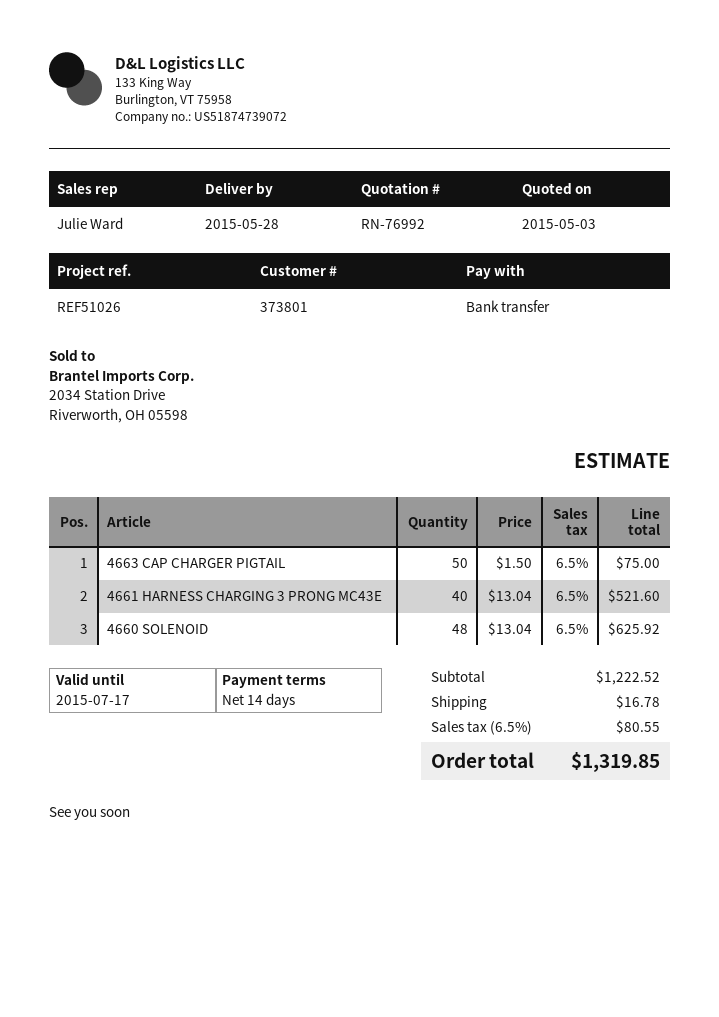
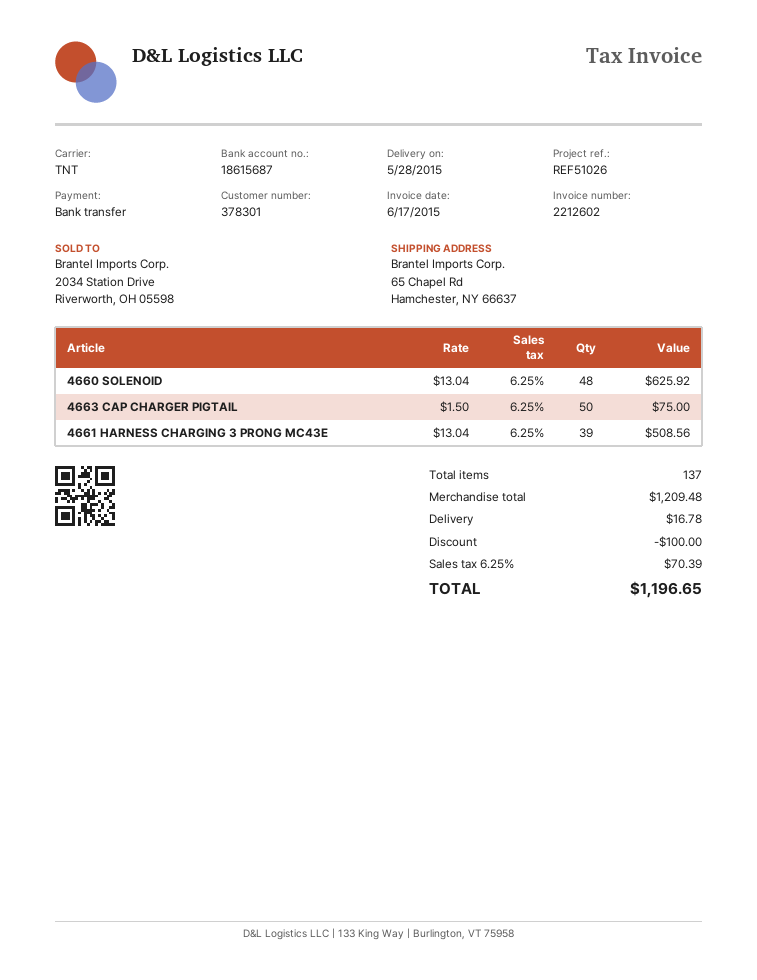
customer number: 373801 -> 378301
4661 HARNESS CHARGING 3 PRONG MC43E: 40 x 13.04 = 521.60 -> 39 x 13.04 = 508.56
subtotal: 1222.52 -> 1209.48
discount: none -> 100.00
tax: 6.5% = 80.55 -> 6.25% = 70.39
total: 1319.85 -> 1196.65

